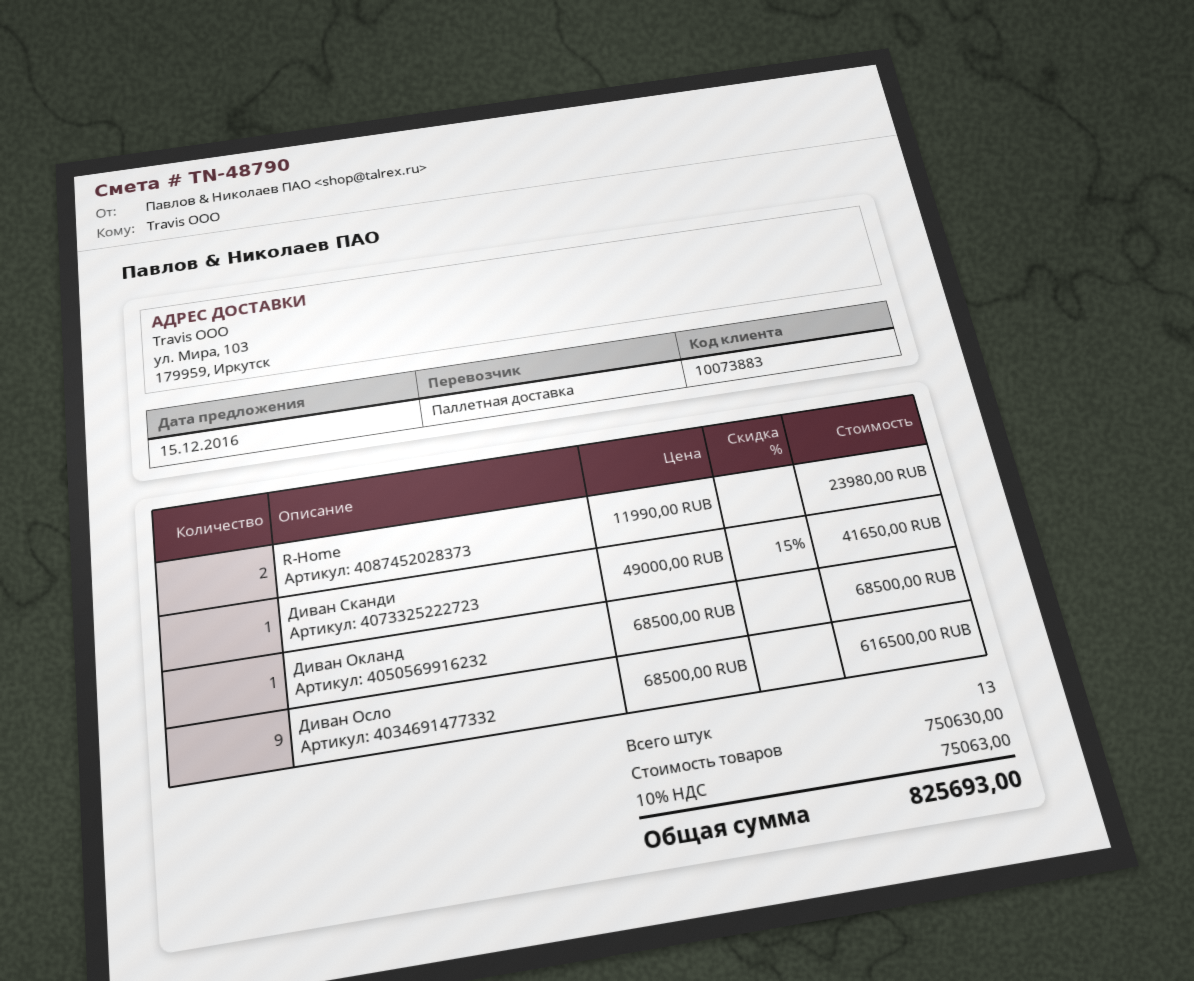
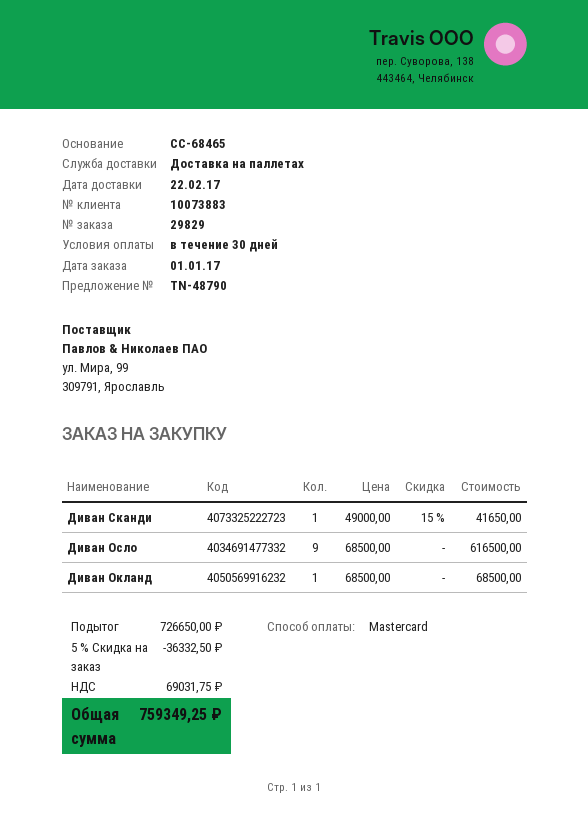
R-Home: 2 x 11990.00 = 23980.00 -> none
subtotal: 750630.00 -> 726650.00
discount: none -> 5% = 36332.50
tax: 75063.00 -> 69031.75
total: 825693.00 -> 759349.25

